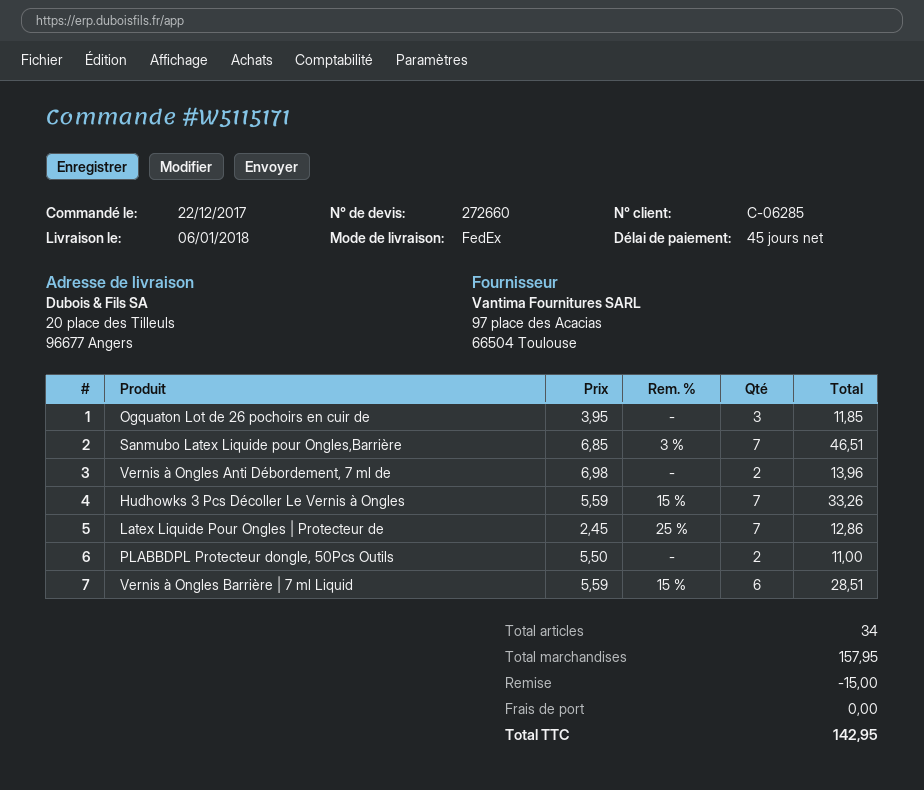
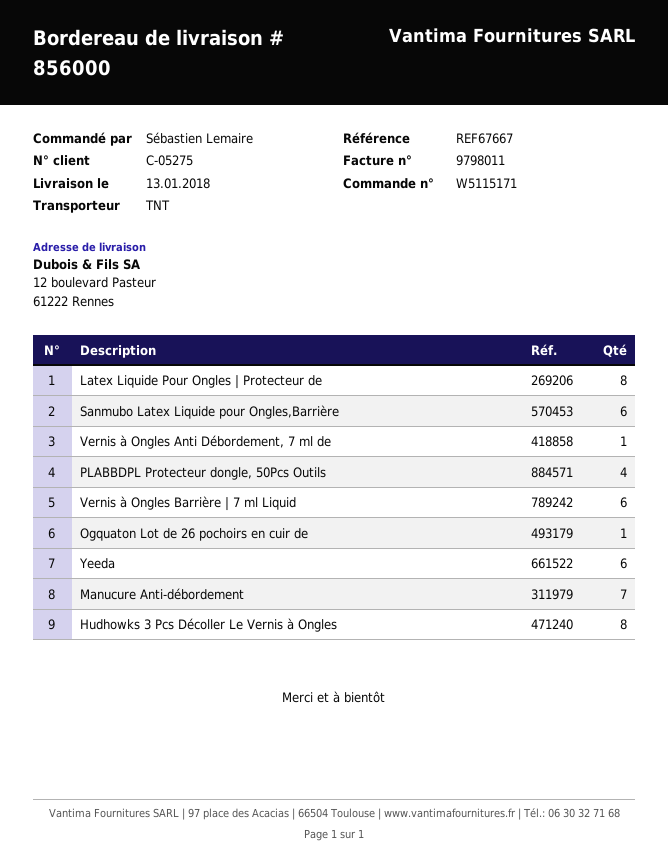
delivery date: 2018-01-06 -> 2018-01-13
customer number: C-06285 -> C-05275
shipping method: FedEx -> TNT
ship to: 20 place des Tilleuls, 96677 Angers -> 12 boulevard Pasteur, 61222 Rennes
Ogquaton Lot de 26 pochoirs en cuir de: 3 -> 1
Sanmubo Latex Liquide pour Ongles,Barrière: 7 -> 6
Vernis à Ongles Anti Débordement, 7 ml de: 2 -> 1
Hudhowks 3 Pcs Décoller Le Vernis à Ongles: 7 -> 8
Latex Liquide Pour Ongles | Protecteur de: 7 -> 8
PLABBDPL Protecteur dongle, 50Pcs Outils: 2 -> 4
Yeeda: none -> 6
Manucure Anti-débordement: none -> 7

